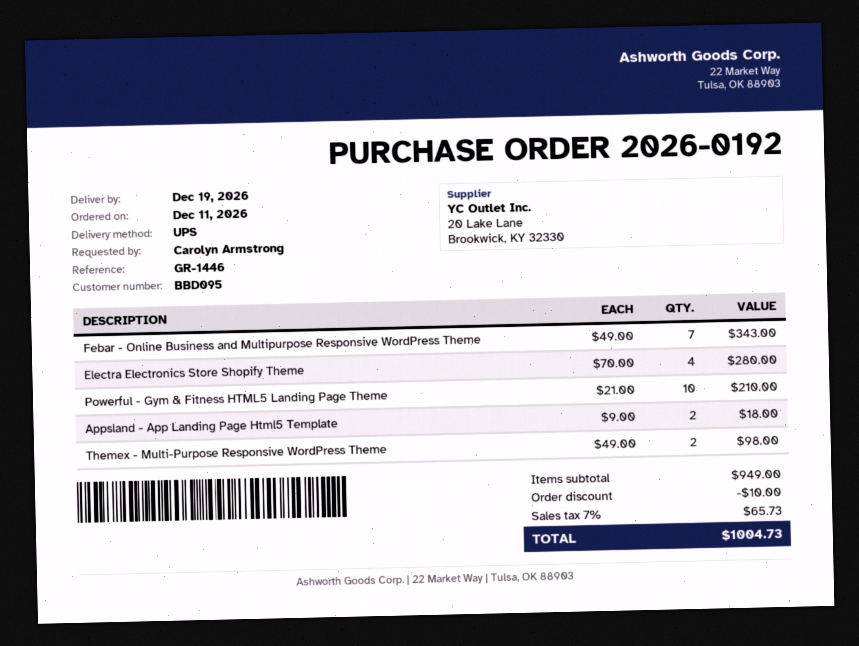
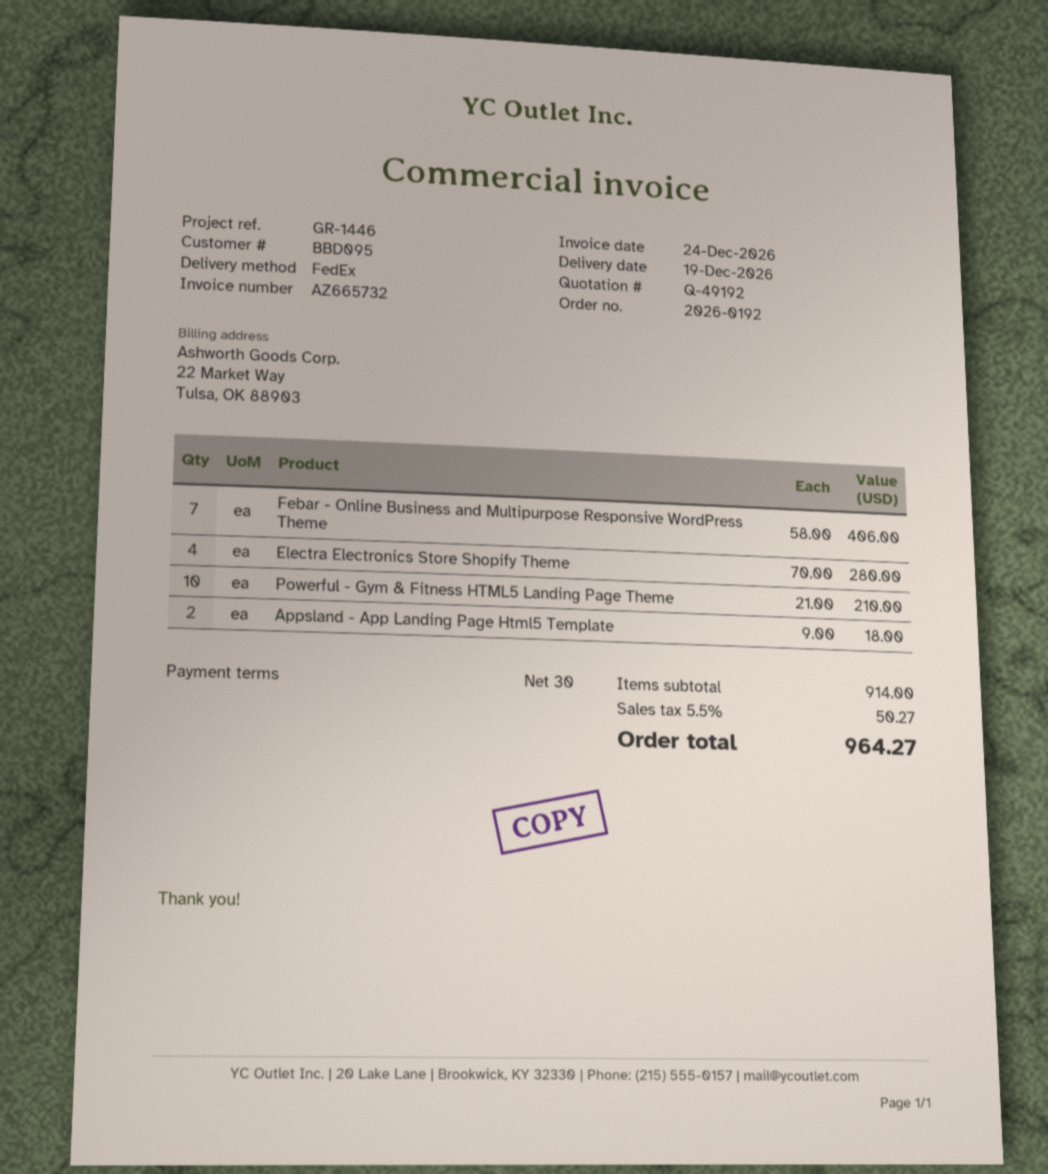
shipping method: UPS -> FedEx
Febar - Online Business and Multipurpose Responsive WordPress Theme: 7 x 49.00 = 343.00 -> 7 x 58.00 = 406.00
Themex - Multi-Purpose Responsive WordPress Theme: 2 x 49.00 = 98.00 -> none
subtotal: 949.00 -> 914.00
discount: 10.00 -> none
tax: 7% = 65.73 -> 5.5% = 50.27
total: 1004.73 -> 964.27

